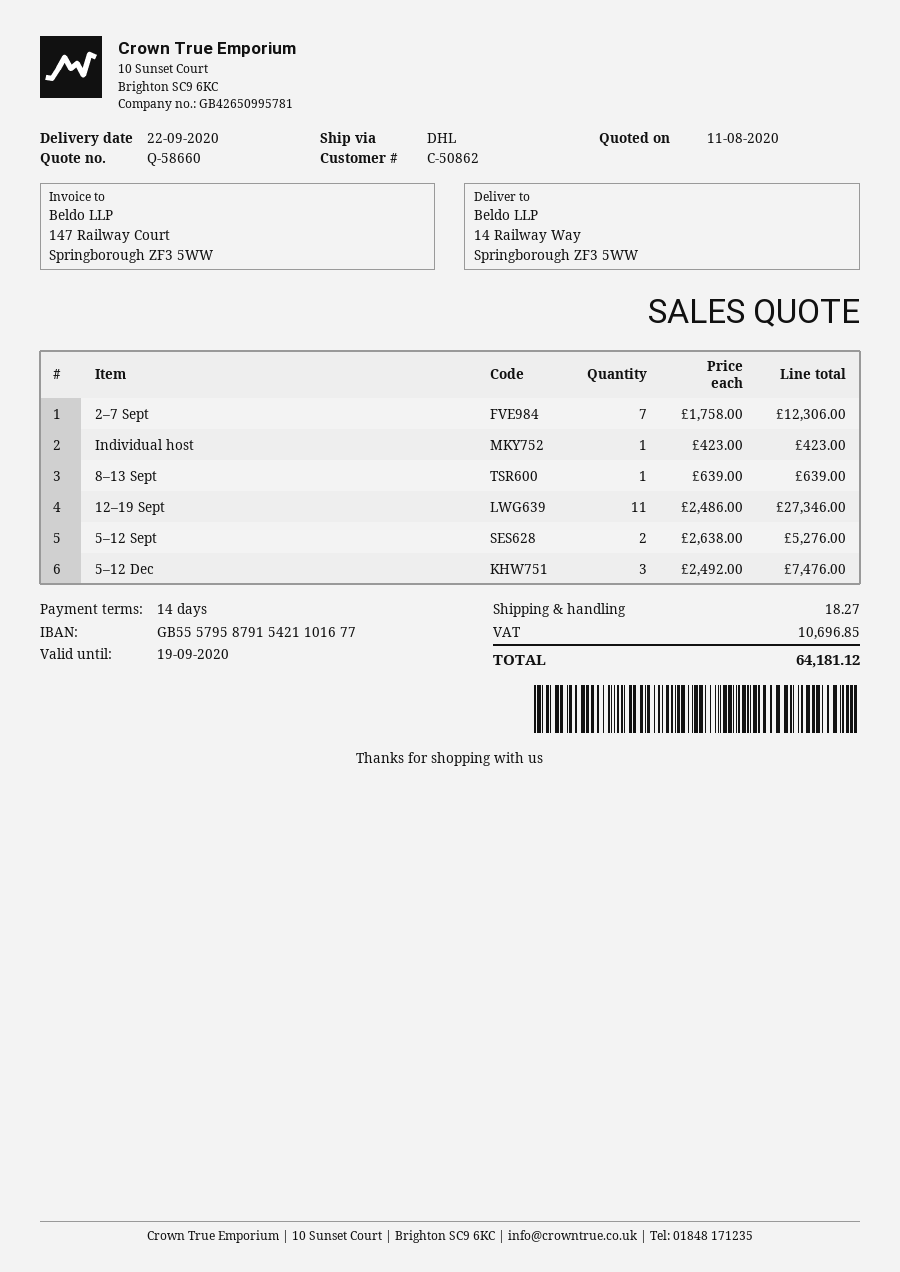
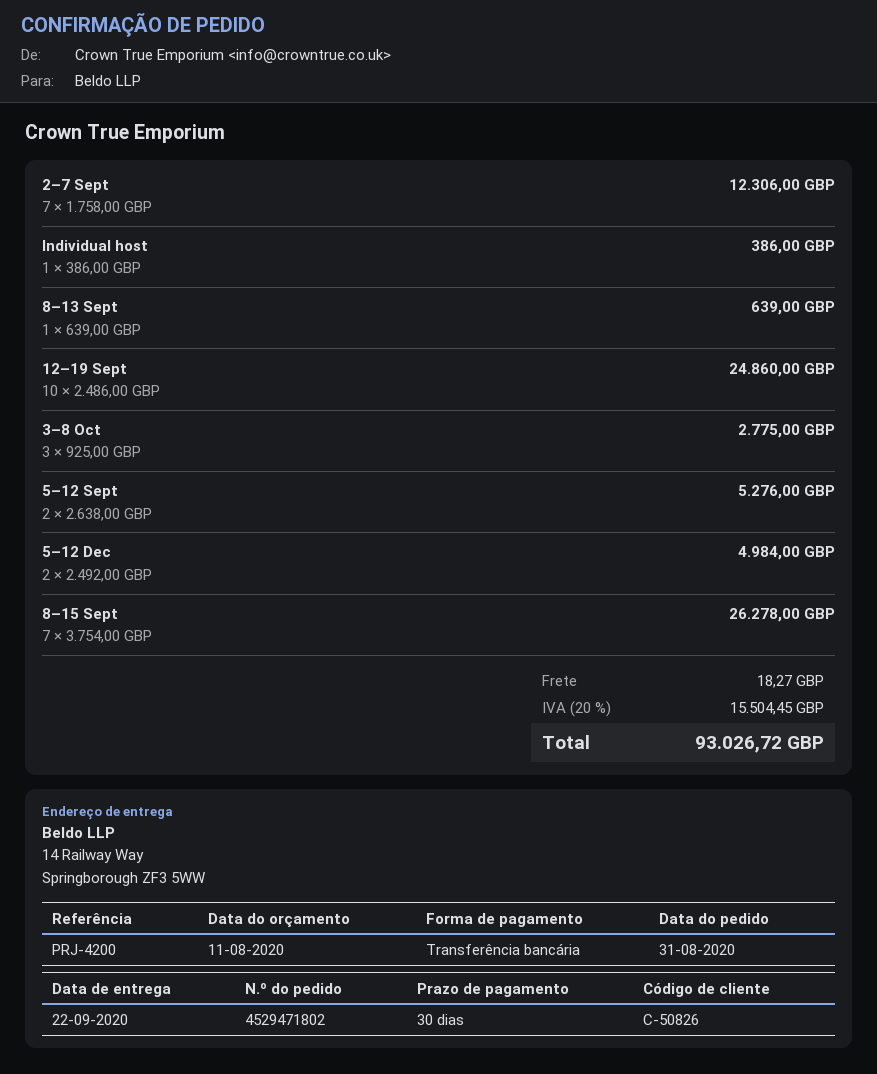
payment terms: 14 days -> 30 days
customer number: C-50862 -> C-50826
Individual host: 1 x 423.00 = 423.00 -> 1 x 386.00 = 386.00
12–19 Sept: 11 x 2486.00 = 27346.00 -> 10 x 2486.00 = 24860.00
5–12 Dec: 3 x 2492.00 = 7476.00 -> 2 x 2492.00 = 4984.00
3–8 Oct: none -> 3 x 925.00 = 2775.00
8–15 Sept: none -> 7 x 3754.00 = 26278.00
tax: 10696.85 -> 15504.45
total: 64181.12 -> 93026.72

